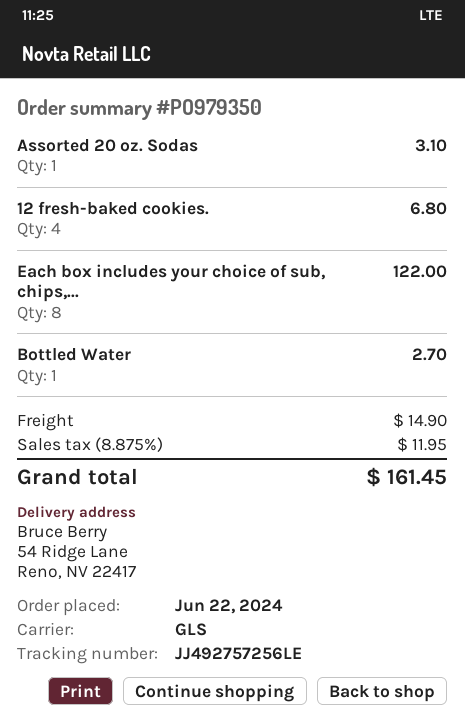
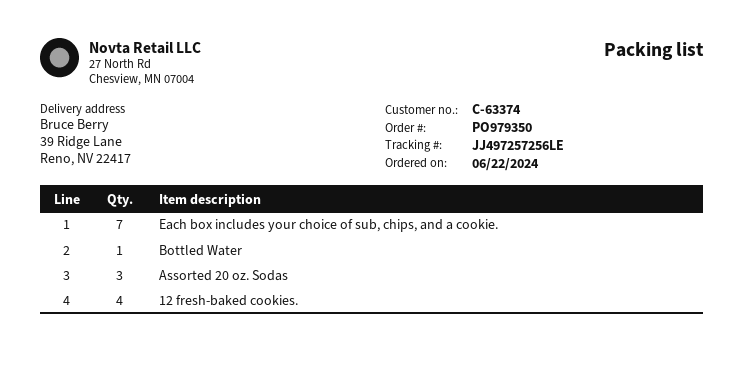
tracking number: JJ492757256LE -> JJ497257256LE
ship to: 54 Ridge Lane, Reno, NV 22417 -> 39 Ridge Lane, Reno, NV 22417
Assorted 20 oz. Sodas: 1 -> 3
Each box includes your choice of sub, chips,...: 8 -> 7

